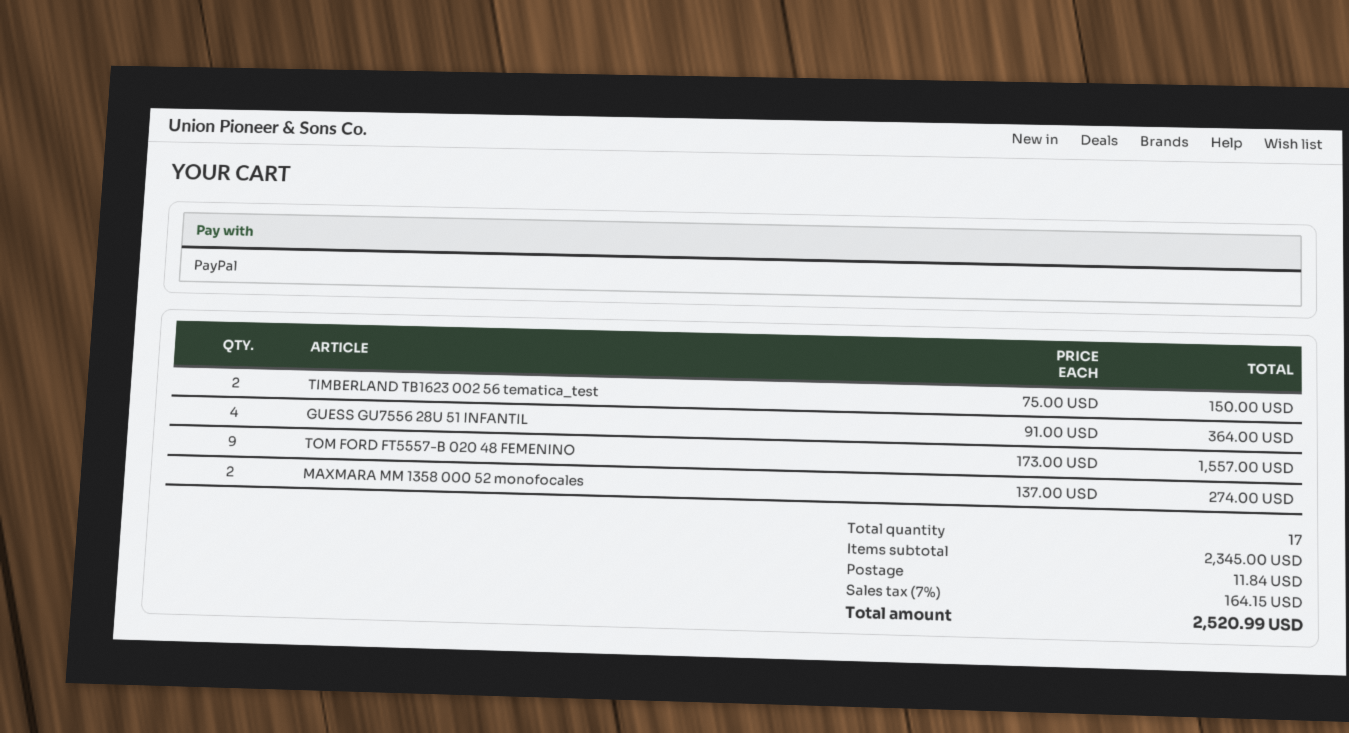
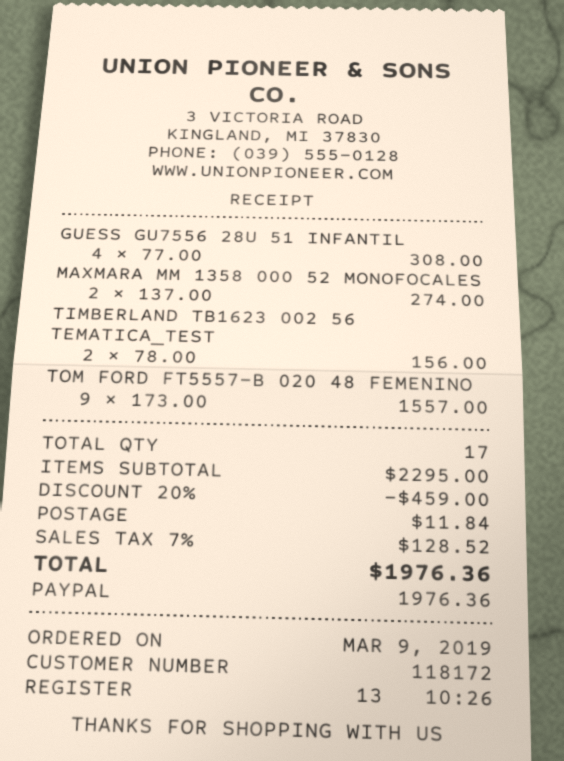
TIMBERLAND TB1623 002 56 tematica_test: 2 x 75.00 = 150.00 -> 2 x 78.00 = 156.00
GUESS GU7556 28U 51 INFANTIL: 4 x 91.00 = 364.00 -> 4 x 77.00 = 308.00
subtotal: 2345.00 -> 2295.00
discount: none -> 20% = 459.00
tax: 7% = 164.15 -> 7% = 128.52
total: 2520.99 -> 1976.36

